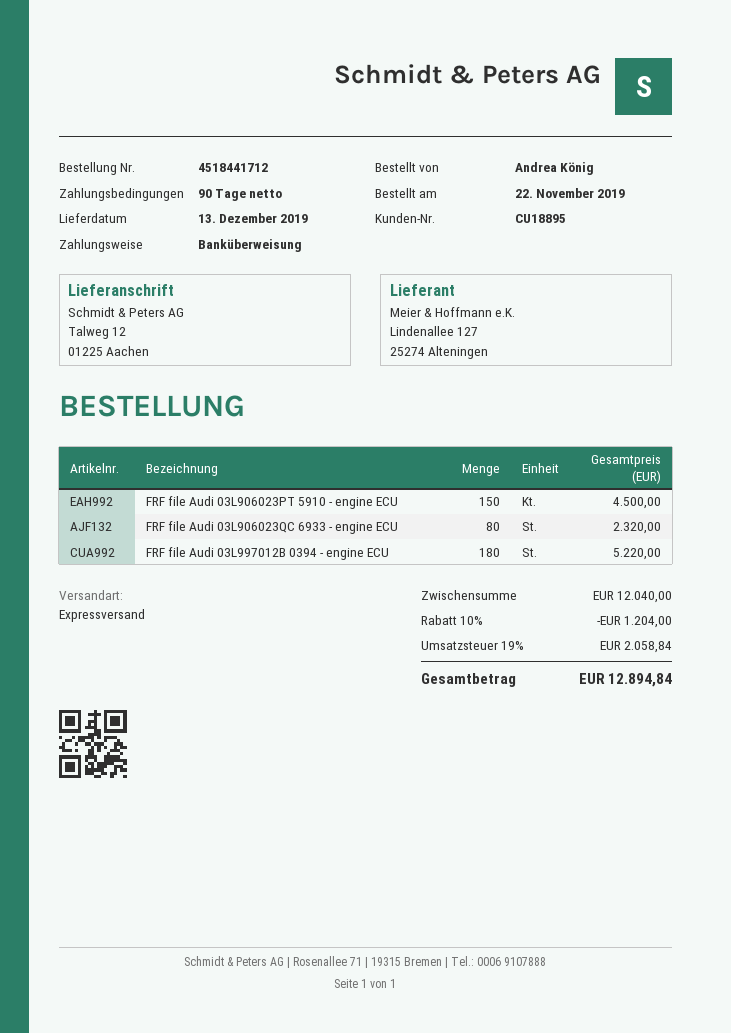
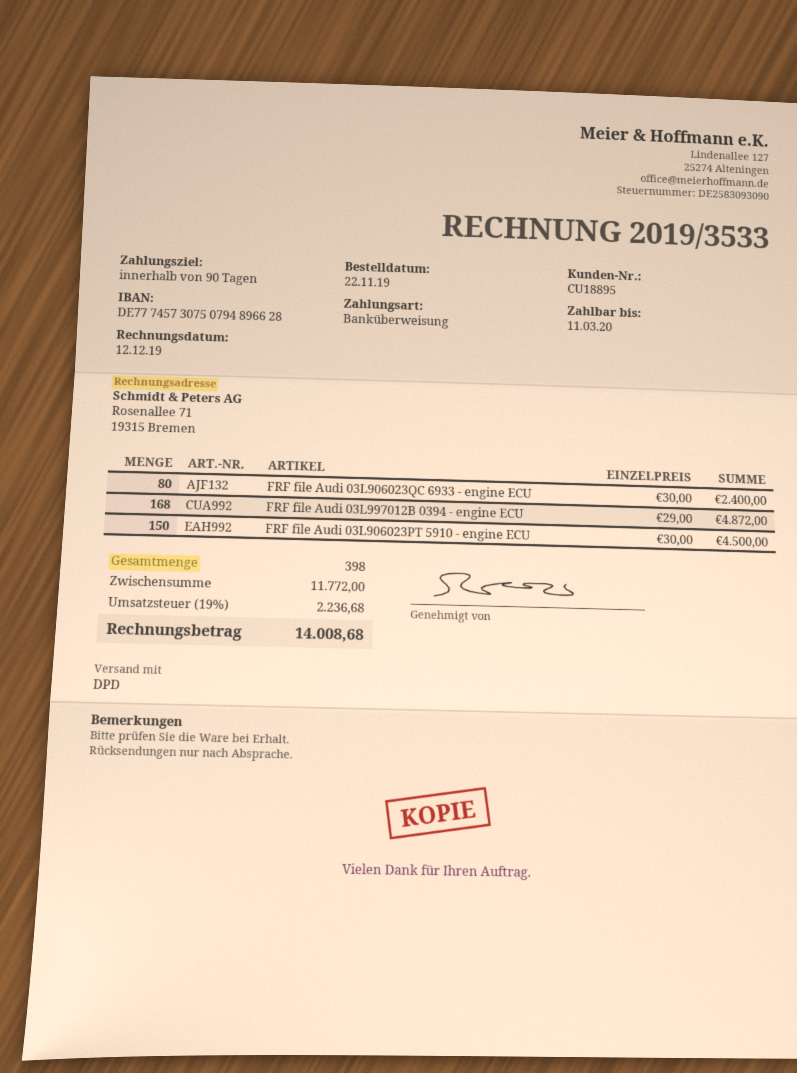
shipping method: express -> DPD
FRF file Audi 03L906023QC 6933 - engine ECU: 80 for 2320.00 -> 80 for 2400.00
FRF file Audi 03L997012B 0394 - engine ECU: 180 for 5220.00 -> 168 for 4872.00
subtotal: 12040.00 -> 11772.00
discount: 10% = 1204.00 -> none
tax: 19% = 2058.84 -> 19% = 2236.68
total: 12894.84 -> 14008.68

